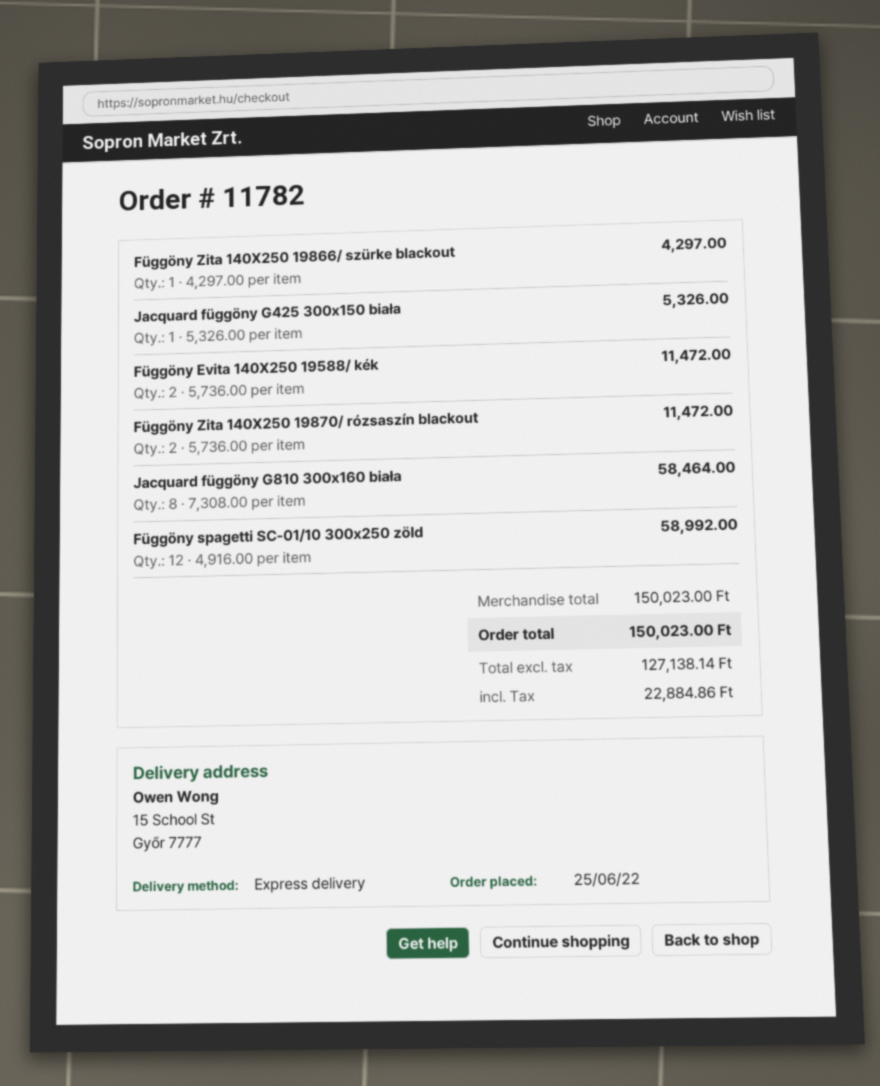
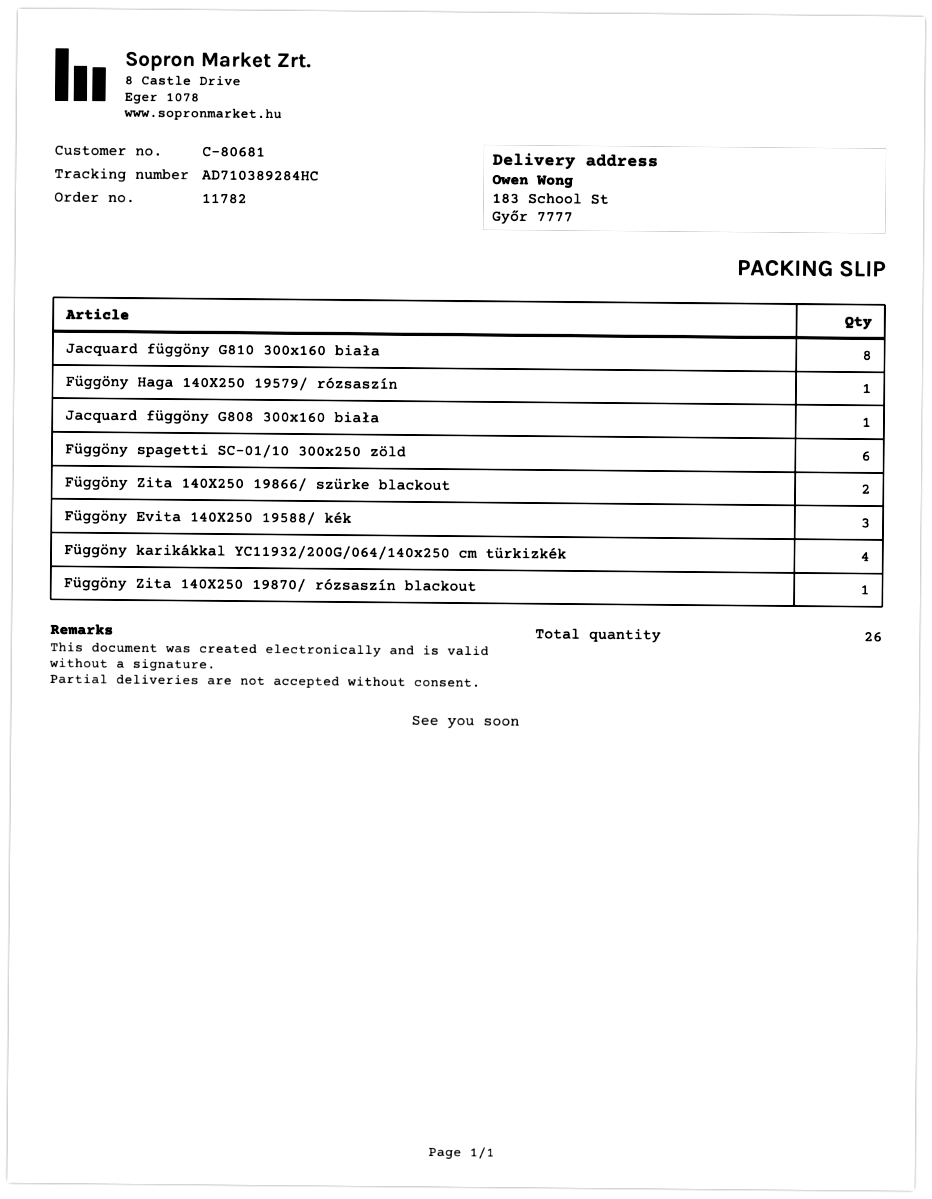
ship to: 15 School St, Győr 7777 -> 183 School St, Győr 7777
Függöny Zita 140X250 19866/ szürke blackout: 1 -> 2
Jacquard függöny G425 300x150 biała: 1 -> none
Függöny Evita 140X250 19588/ kék: 2 -> 3
Függöny Zita 140X250 19870/ rózsaszín blackout: 2 -> 1
Függöny spagetti SC-01/10 300x250 zöld: 12 -> 6
Függöny Haga 140X250 19579/ rózsaszín: none -> 1
Jacquard függöny G808 300x160 biała: none -> 1
Függöny karikákkal YC11932/200G/064/140x250 cm türkizkék: none -> 4

